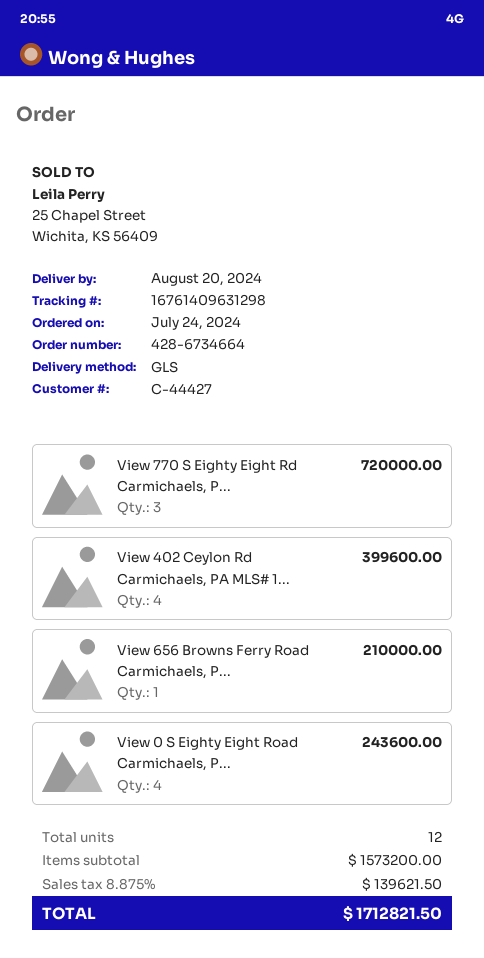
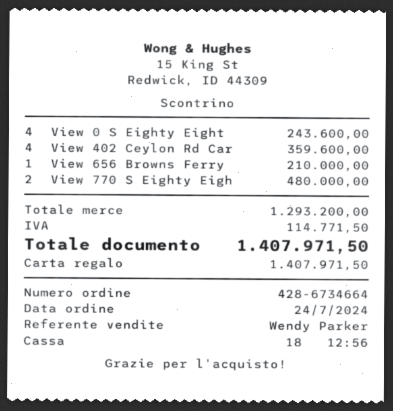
View 770 S Eighty Eight Rd Carmichaels, P...: 3 for 720000.00 -> 2 for 480000.00
View 402 Ceylon Rd Carmichaels, PA MLS# 1...: 4 for 399600.00 -> 4 for 359600.00
subtotal: 1573200.00 -> 1293200.00
tax: 139621.50 -> 114771.50
total: 1712821.50 -> 1407971.50

